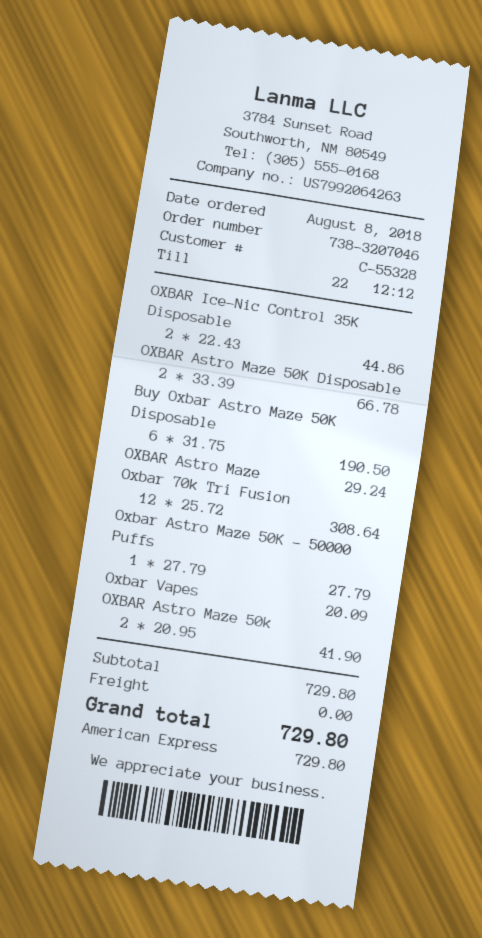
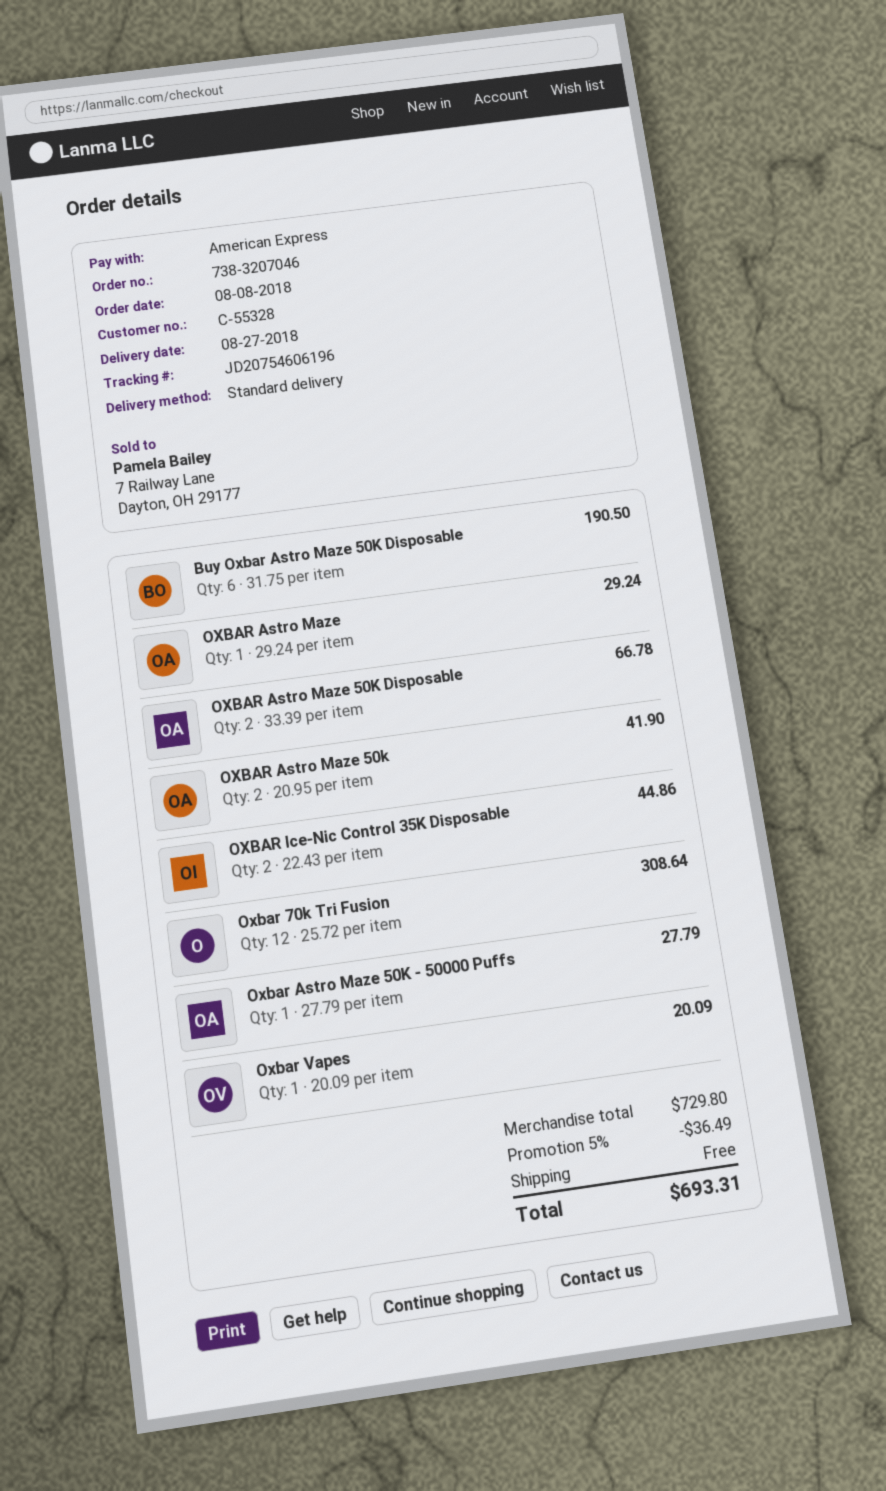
discount: none -> 5% = 36.49
total: 729.80 -> 693.31

